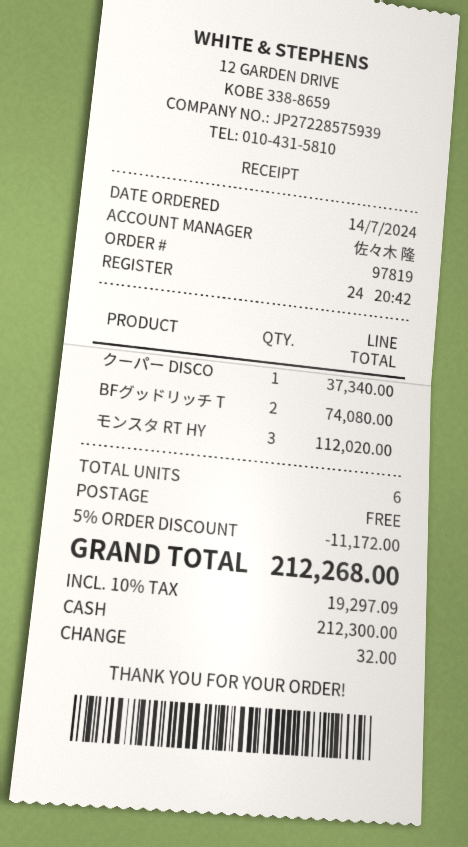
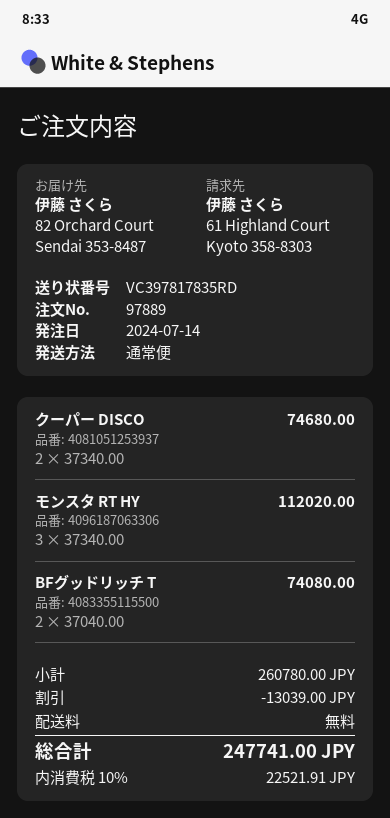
order number: 97819 -> 97889
クーパー DISCO: 1 for 37340.00 -> 2 for 74680.00
discount: 11172.00 -> 13039.00
tax: 10% = 19297.09 -> 10% = 22521.91
total: 212268.00 -> 247741.00

